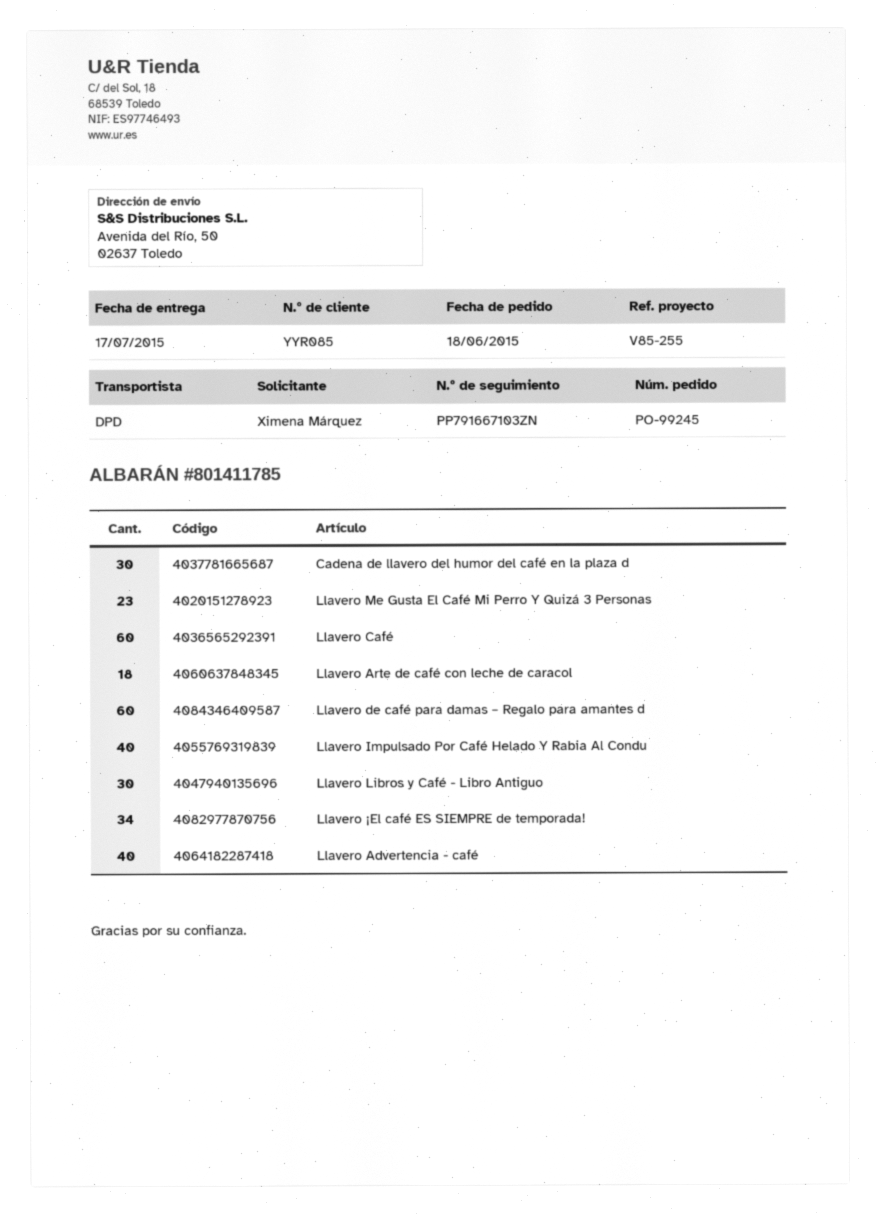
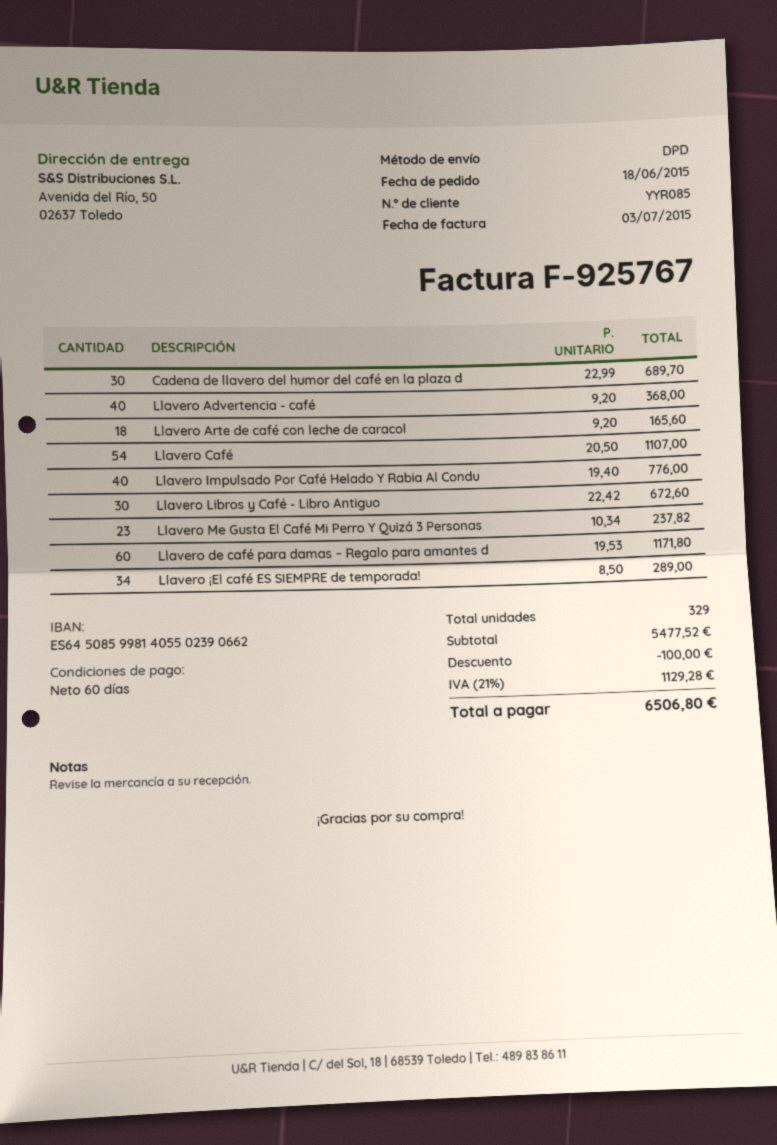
Llavero Café: 60 -> 54

